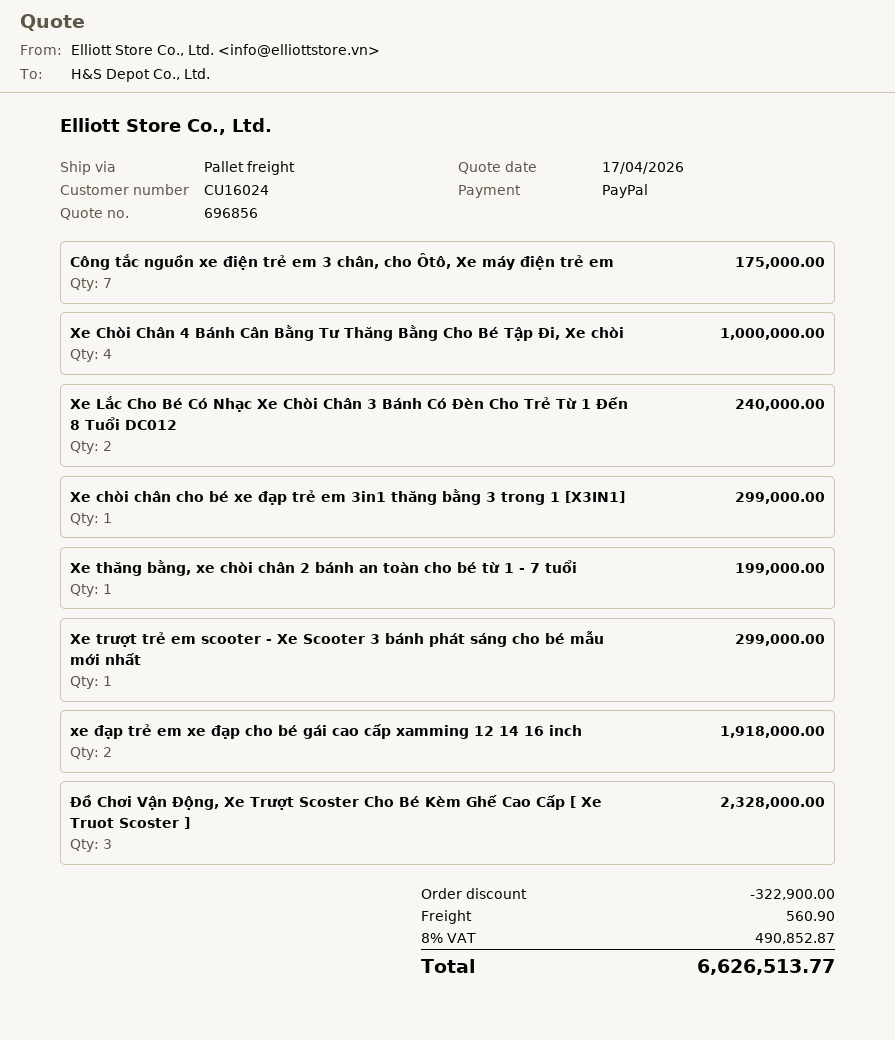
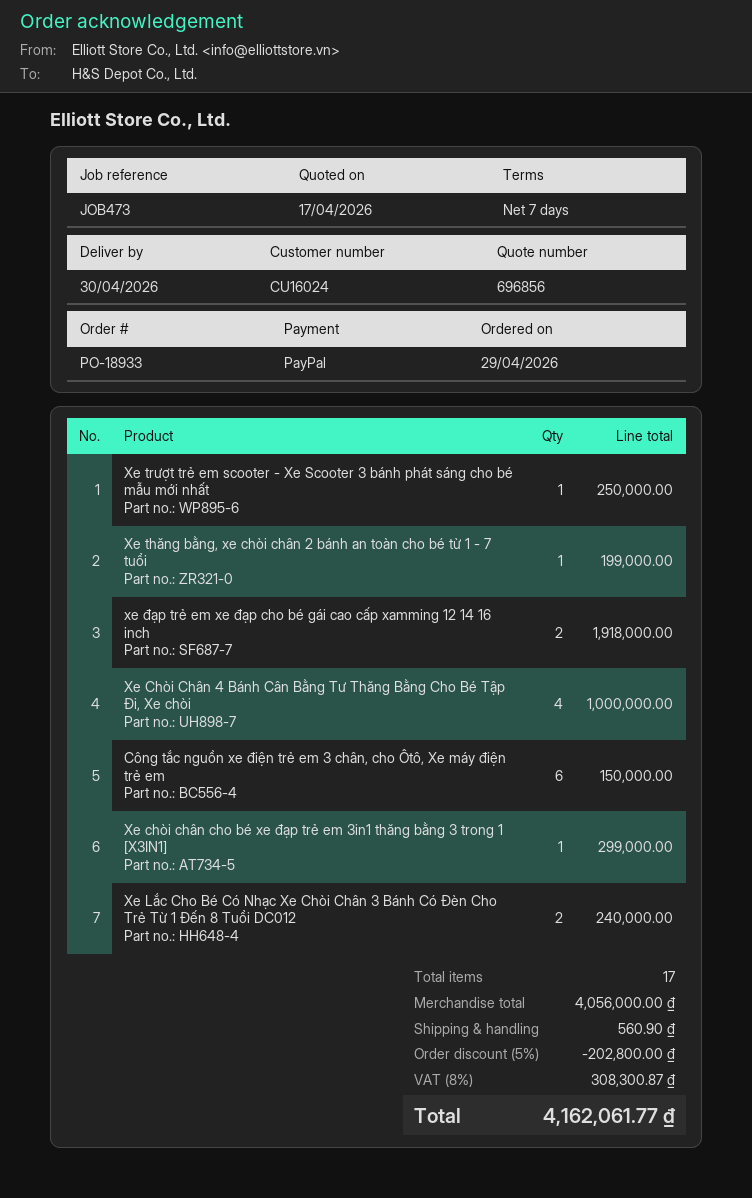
Công tắc nguồn xe điện trẻ em 3 chân, cho Ôtô, Xe máy điện trẻ em: 7 for 175000.00 -> 6 for 150000.00
Xe trượt trẻ em scooter - Xe Scooter 3 bánh phát sáng cho bé mẫu mới nhất: 1 for 299000.00 -> 1 for 250000.00
Đồ Chơi Vận Động, Xe Trượt Scoster Cho Bé Kèm Ghế Cao Cấp [ Xe Truot Scoster ]: 3 for 2328000.00 -> none
discount: 322900.00 -> 202800.00
tax: 8% = 490852.87 -> 8% = 308300.87
total: 6626513.77 -> 4162061.77

